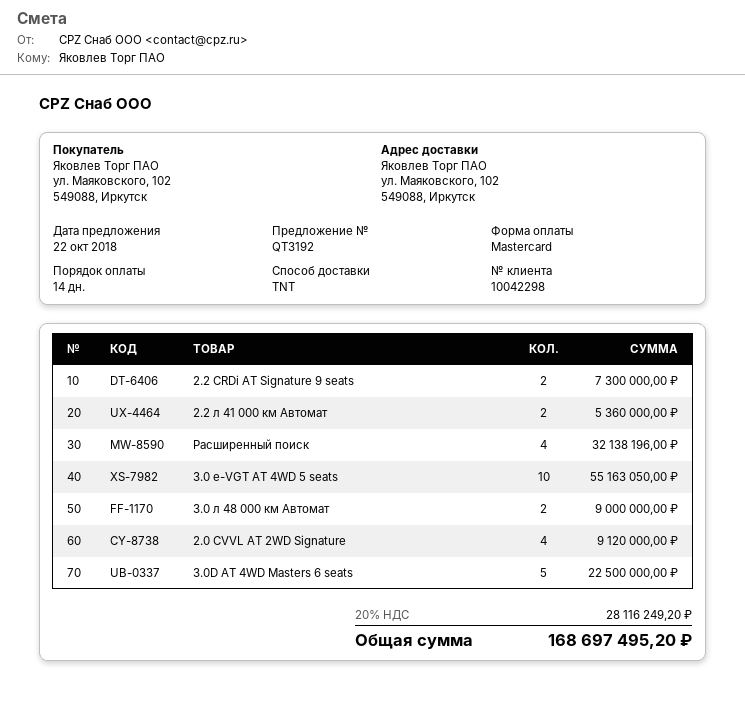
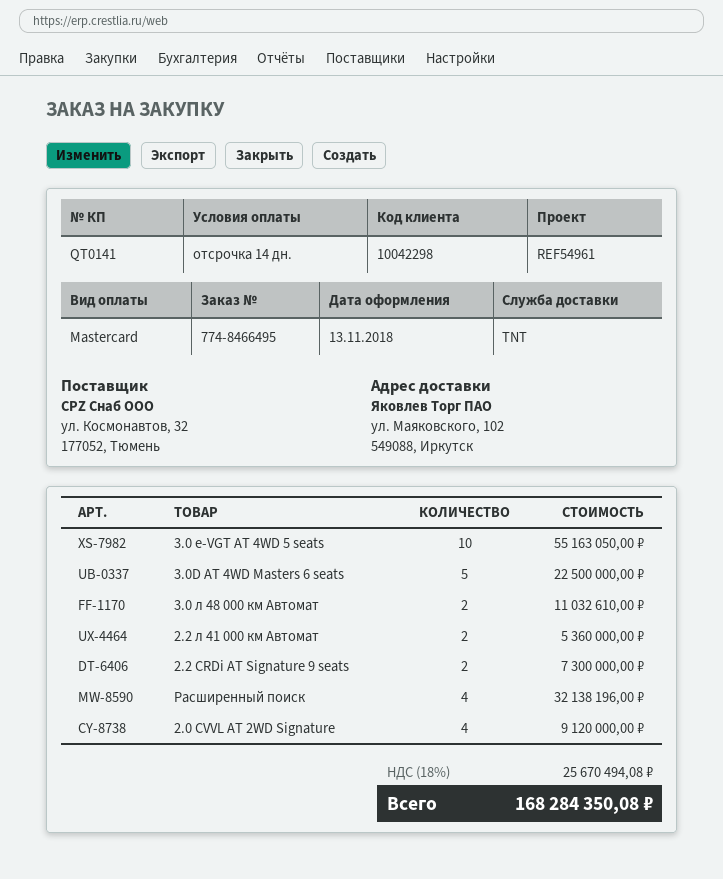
quote number: QT3192 -> QT0141
3.0 л 48 000 км Автомат: 2 for 9000000.00 -> 2 for 11032610.00
tax: 20% = 28116249.20 -> 18% = 25670494.08
total: 168697495.20 -> 168284350.08

